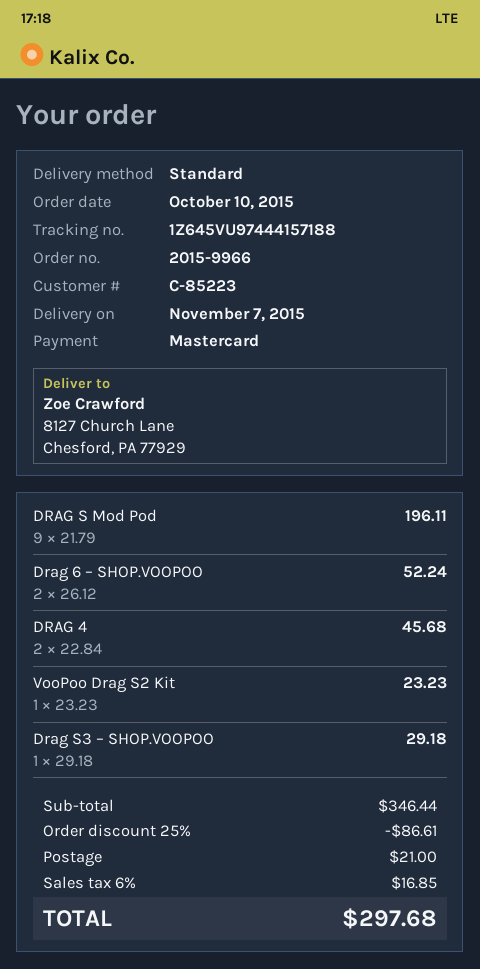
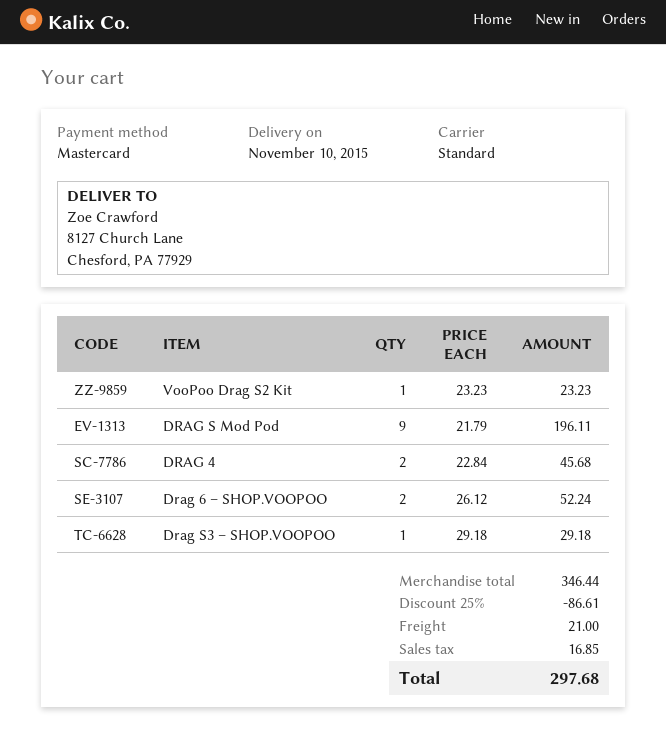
delivery date: 2015-11-07 -> 2015-11-10

